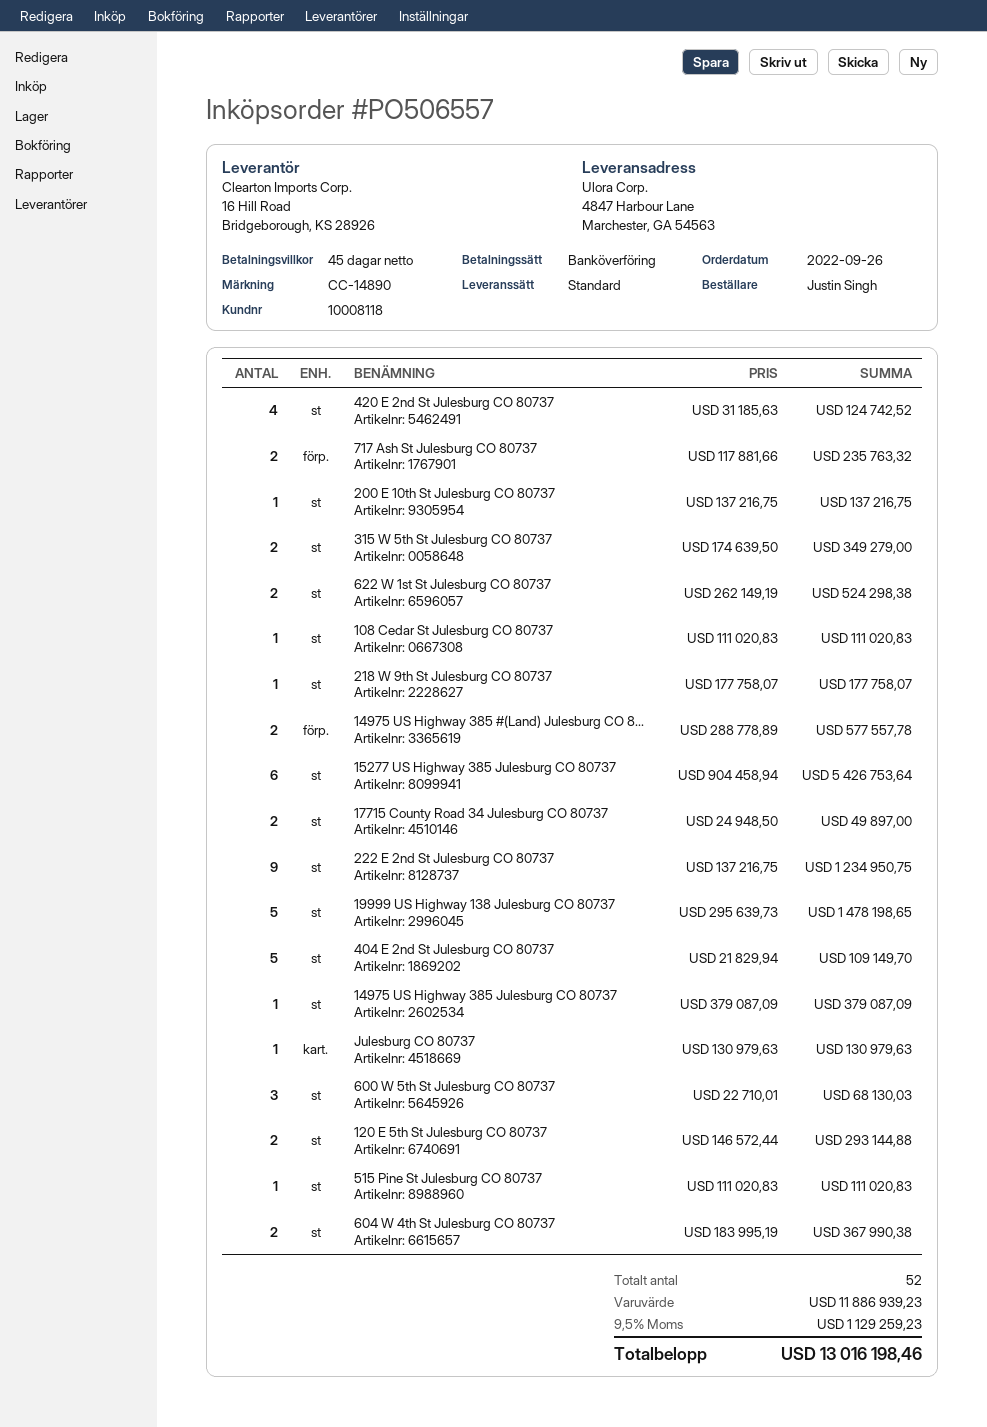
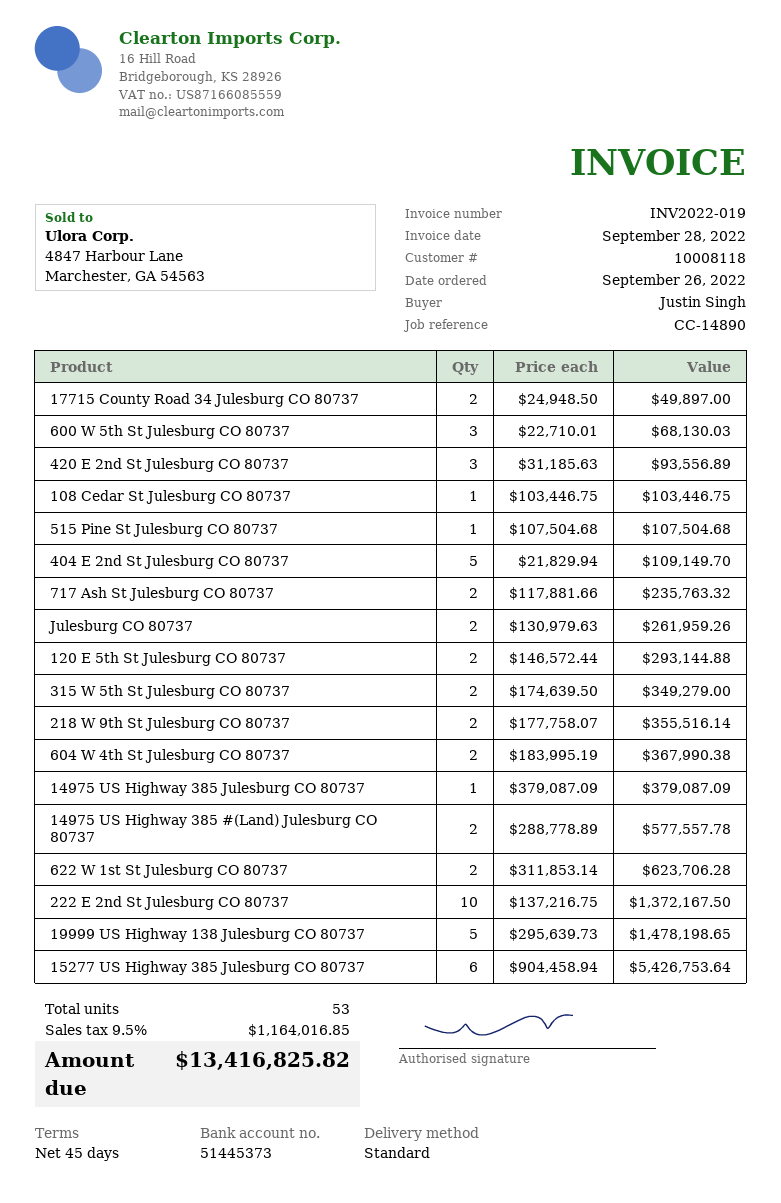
420 E 2nd St Julesburg CO 80737: 4 x 31185.63 = 124742.52 -> 3 x 31185.63 = 93556.89
200 E 10th St Julesburg CO 80737: 1 x 137216.75 = 137216.75 -> none
622 W 1st St Julesburg CO 80737: 2 x 262149.19 = 524298.38 -> 2 x 311853.14 = 623706.28
108 Cedar St Julesburg CO 80737: 1 x 111020.83 = 111020.83 -> 1 x 103446.75 = 103446.75
218 W 9th St Julesburg CO 80737: 1 x 177758.07 = 177758.07 -> 2 x 177758.07 = 355516.14
222 E 2nd St Julesburg CO 80737: 9 x 137216.75 = 1234950.75 -> 10 x 137216.75 = 1372167.50
Julesburg CO 80737: 1 x 130979.63 = 130979.63 -> 2 x 130979.63 = 261959.26
515 Pine St Julesburg CO 80737: 1 x 111020.83 = 111020.83 -> 1 x 107504.68 = 107504.68
total quantity: 52 -> 53
tax: 9.5% = 1129259.23 -> 9.5% = 1164016.85
total: 13016198.46 -> 13416825.82

